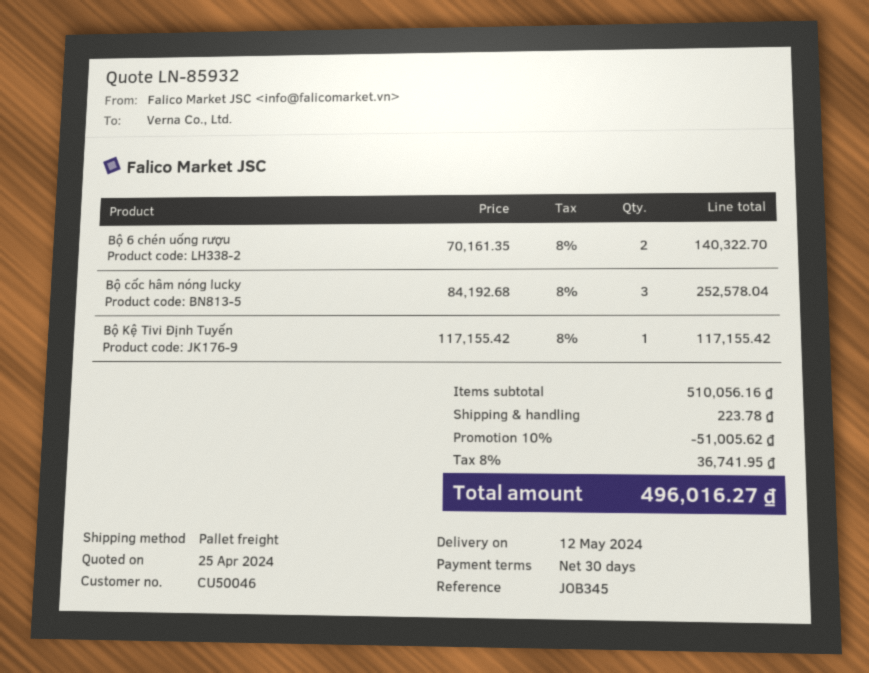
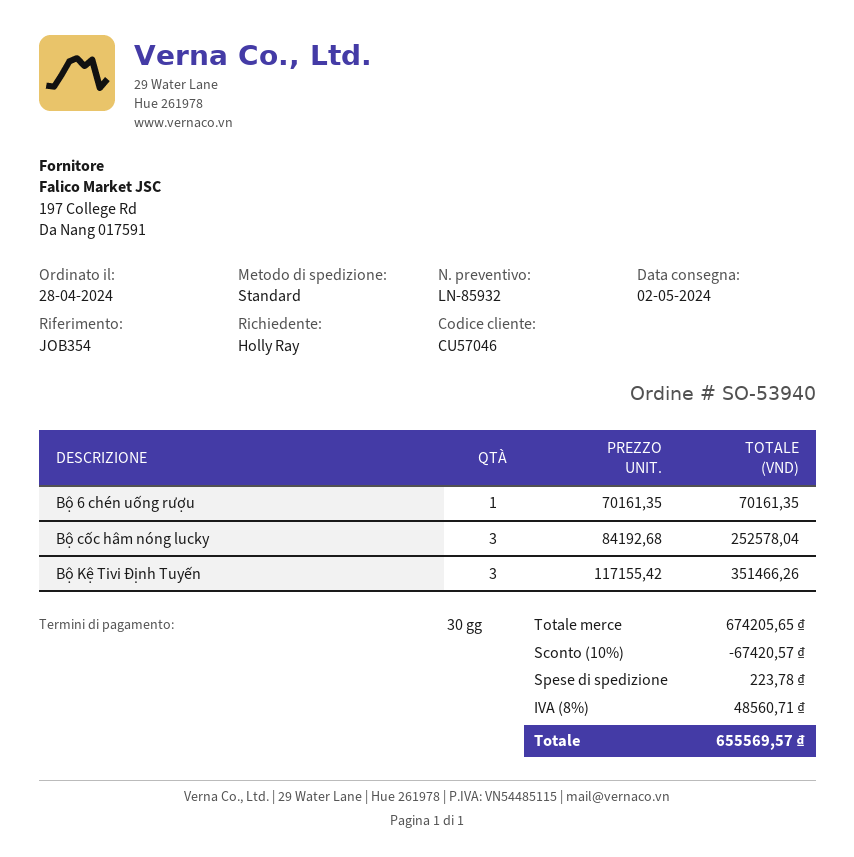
delivery date: 2024-05-12 -> 2024-05-02
customer number: CU50046 -> CU57046
reference: JOB345 -> JOB354
shipping method: pallet freight -> standard
Bộ 6 chén uống rượu: 2 x 70161.35 = 140322.70 -> 1 x 70161.35 = 70161.35
Bộ Kệ Tivi Định Tuyến: 1 x 117155.42 = 117155.42 -> 3 x 117155.42 = 351466.26
subtotal: 510056.16 -> 674205.65
discount: 10% = 51005.62 -> 10% = 67420.57
tax: 8% = 36741.95 -> 8% = 48560.71
total: 496016.27 -> 655569.57

